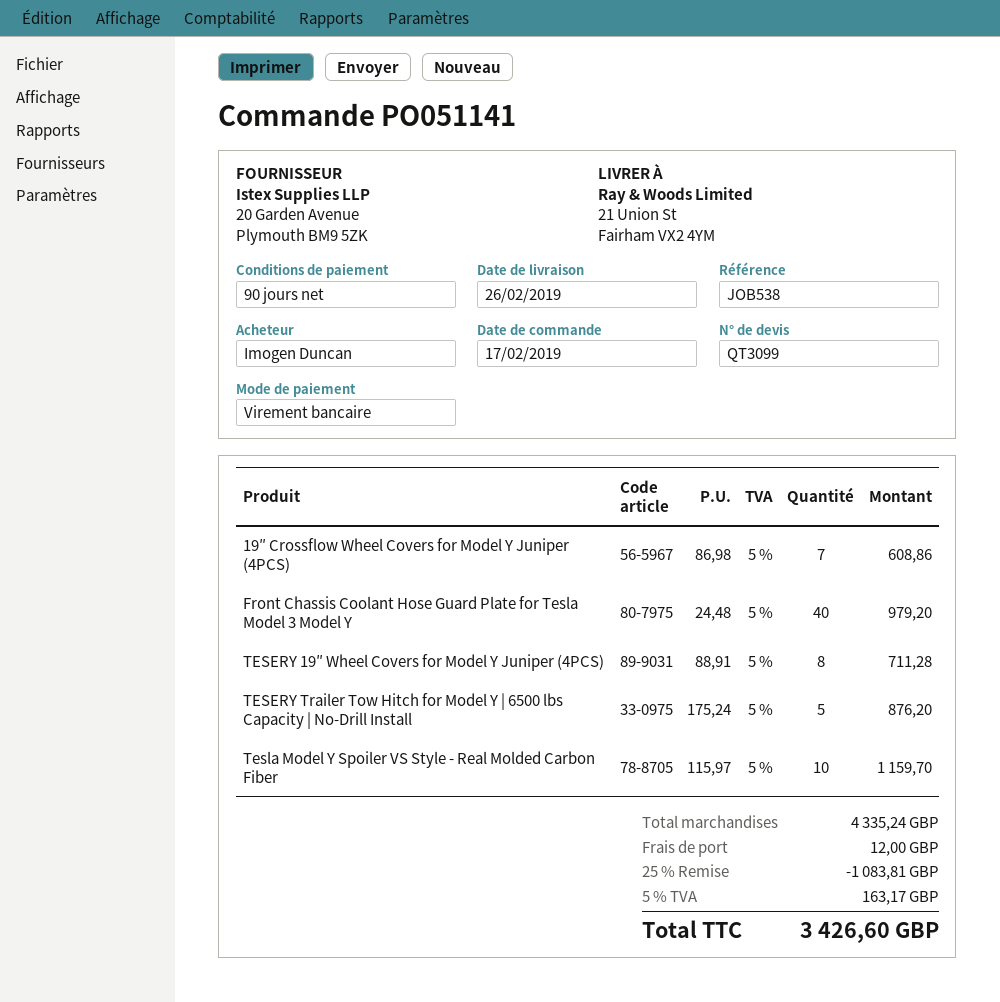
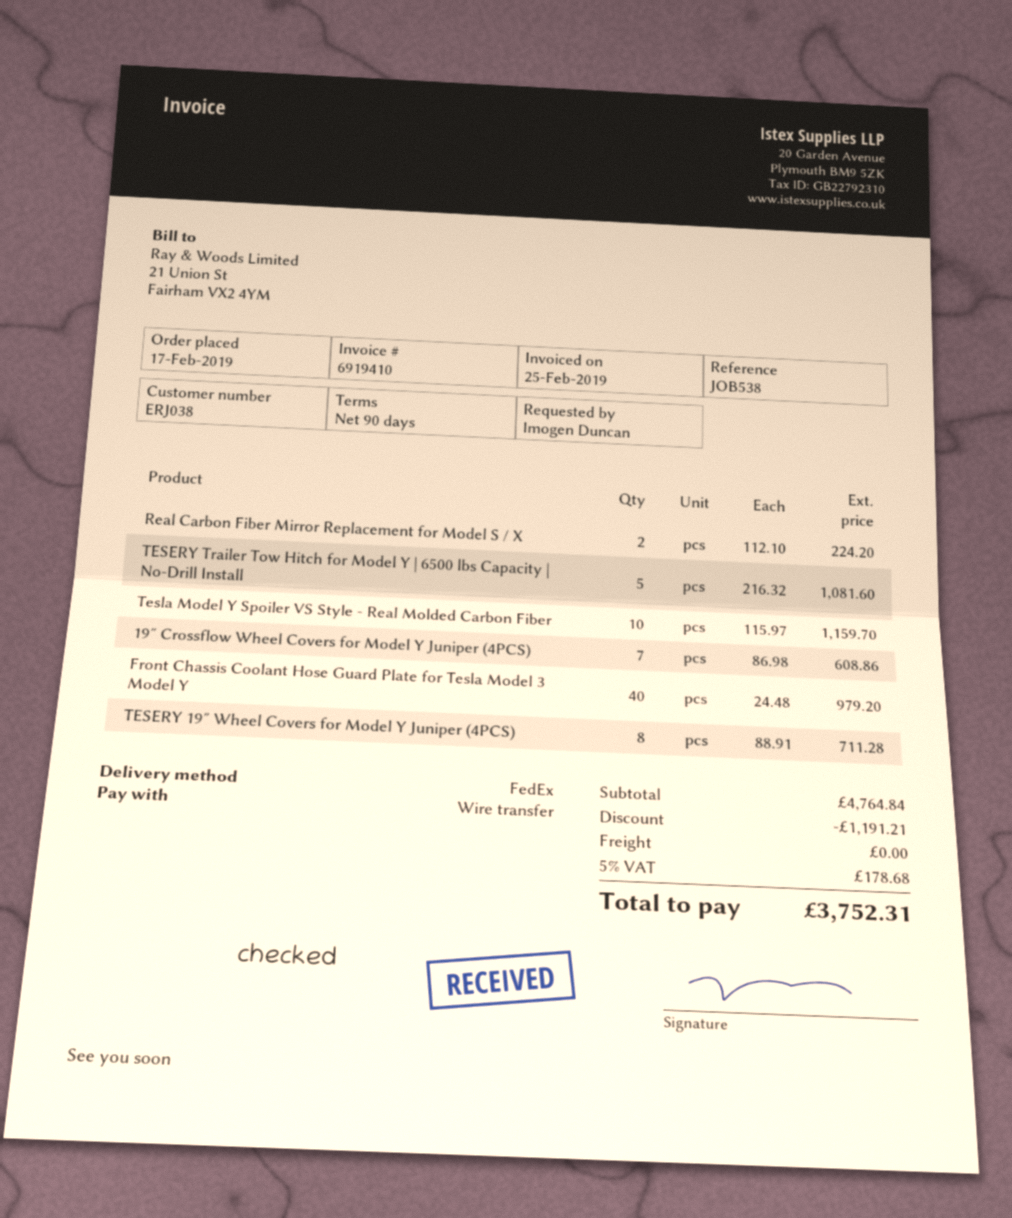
TESERY Trailer Tow Hitch for Model Y | 6500 lbs Capacity | No-Drill Install: 5 x 175.24 = 876.20 -> 5 x 216.32 = 1081.60
Real Carbon Fiber Mirror Replacement for Model S / X: none -> 2 x 112.10 = 224.20
subtotal: 4335.24 -> 4764.84
discount: 1083.81 -> 1191.21
shipping: 12.00 -> 0.00
tax: 5% = 163.17 -> 5% = 178.68
total: 3426.60 -> 3752.31

